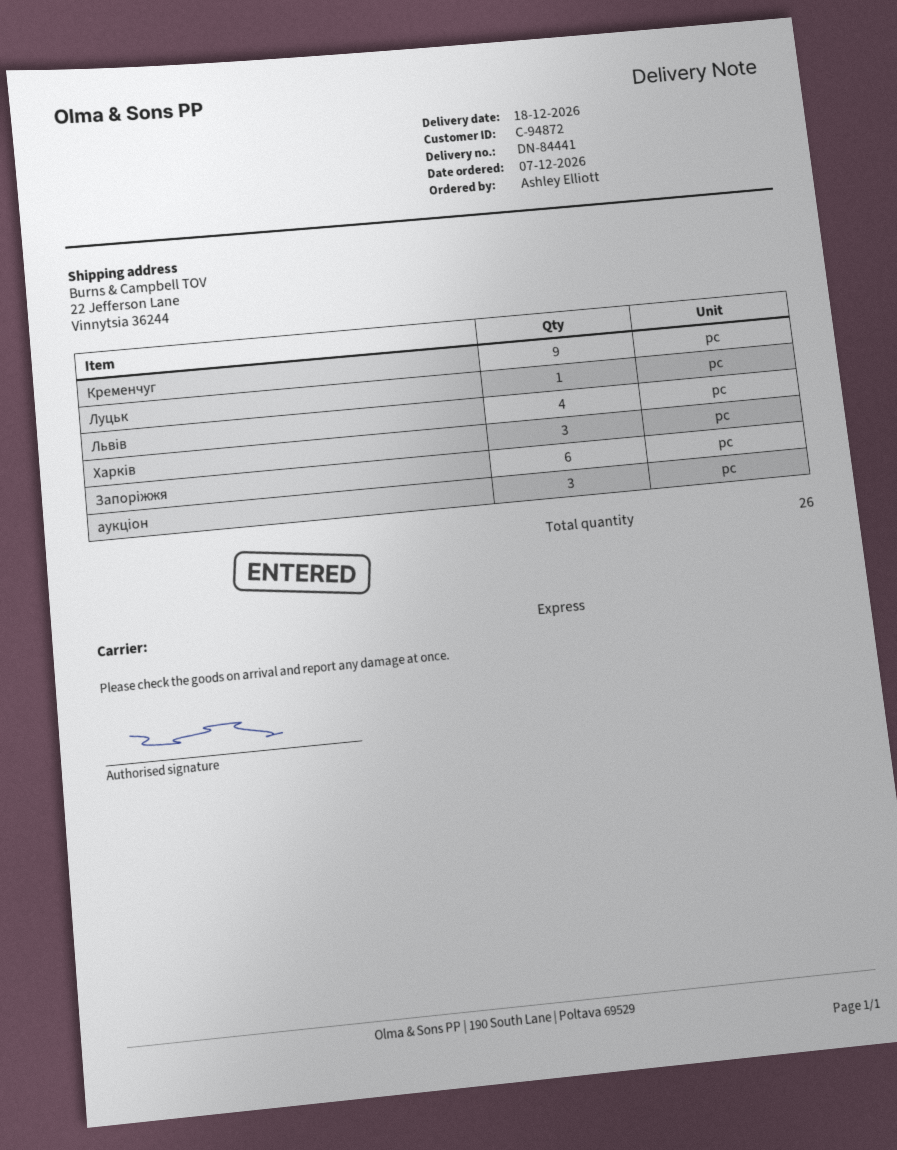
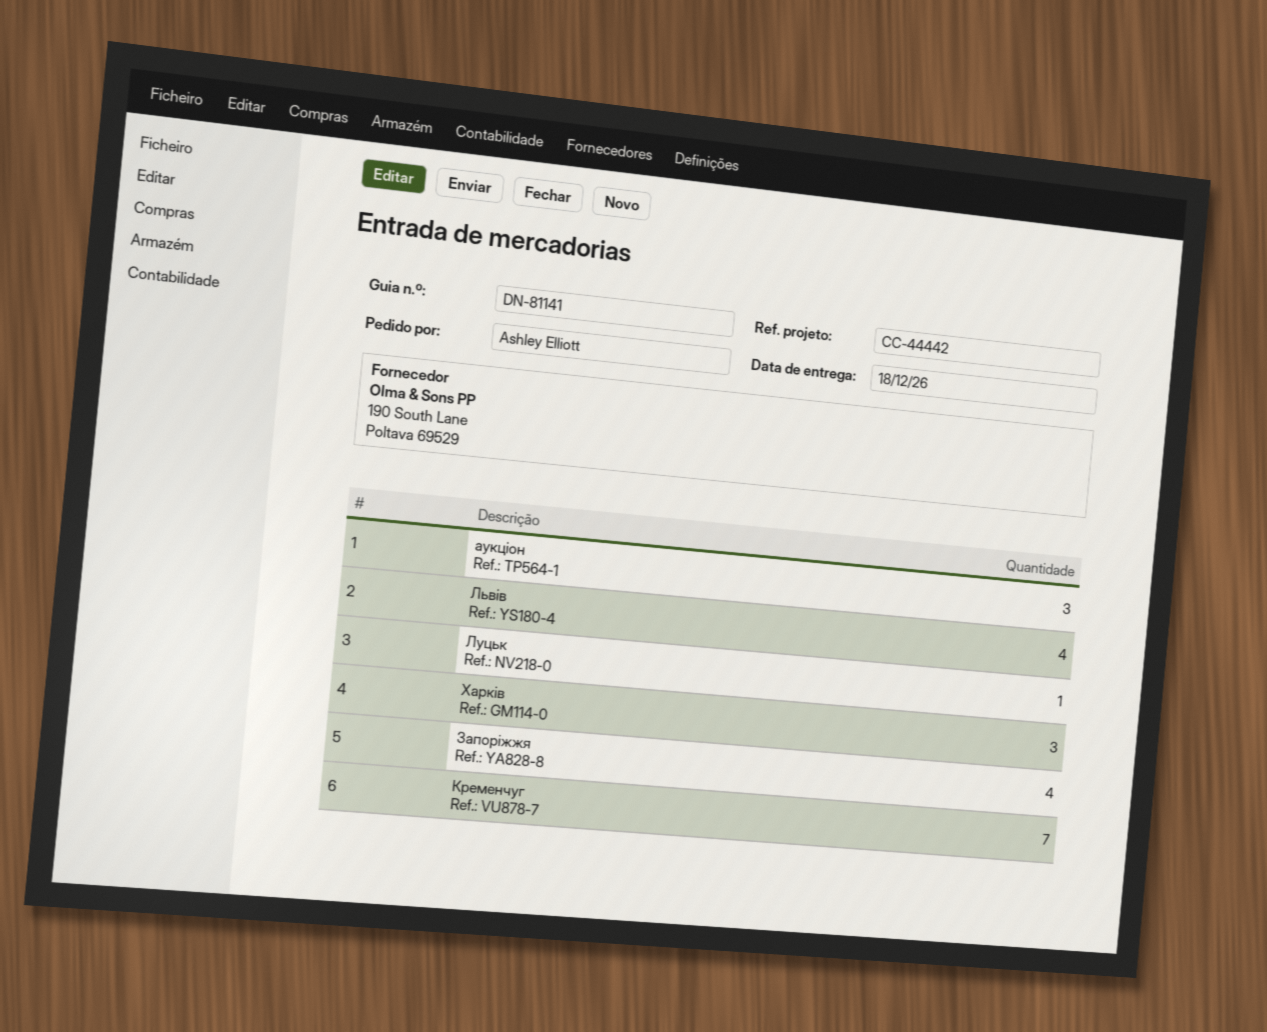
delivery note number: DN-84441 -> DN-81141
Кременчуг: 9 -> 7
Запоріжжя: 6 -> 4

